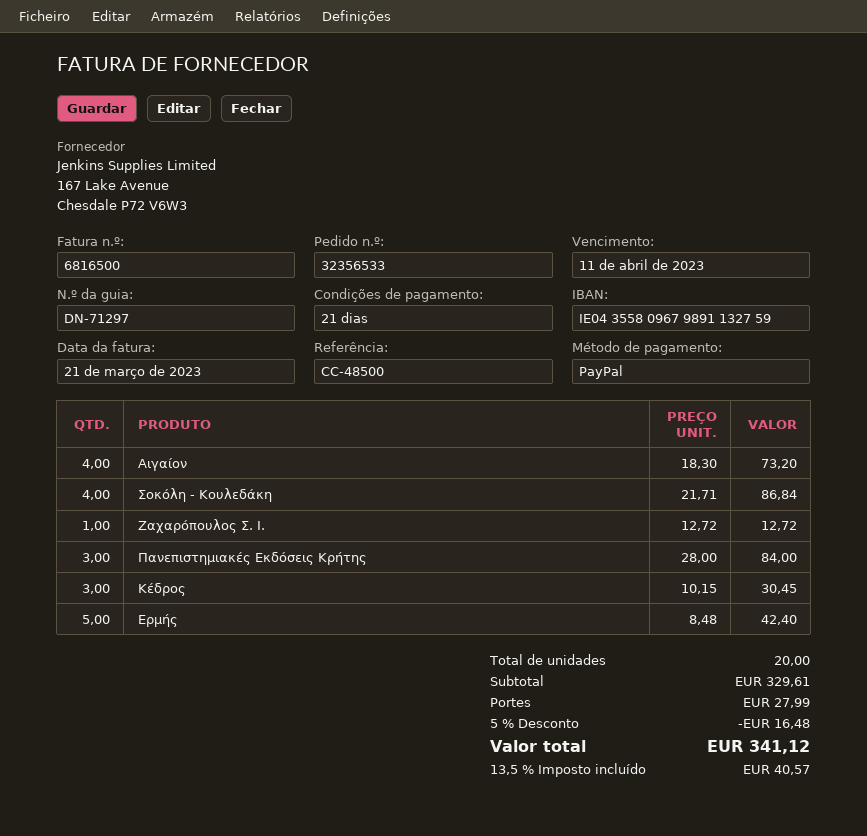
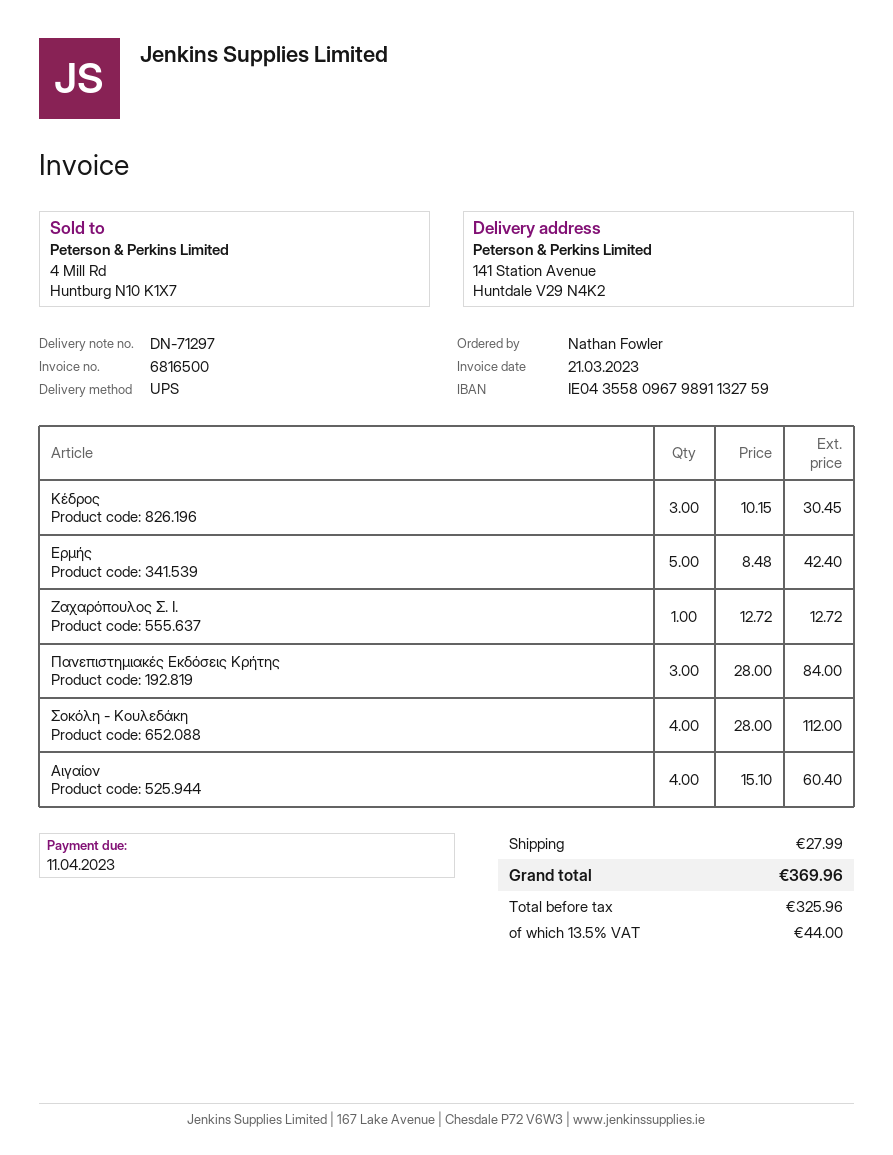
Αιγαίον: 4 x 18.30 = 73.20 -> 4 x 15.10 = 60.40
Σοκόλη - Κουλεδάκη: 4 x 21.71 = 86.84 -> 4 x 28.00 = 112.00
discount: 5% = 16.48 -> none
tax: 13.5% = 40.57 -> 13.5% = 44.00
total: 341.12 -> 369.96

